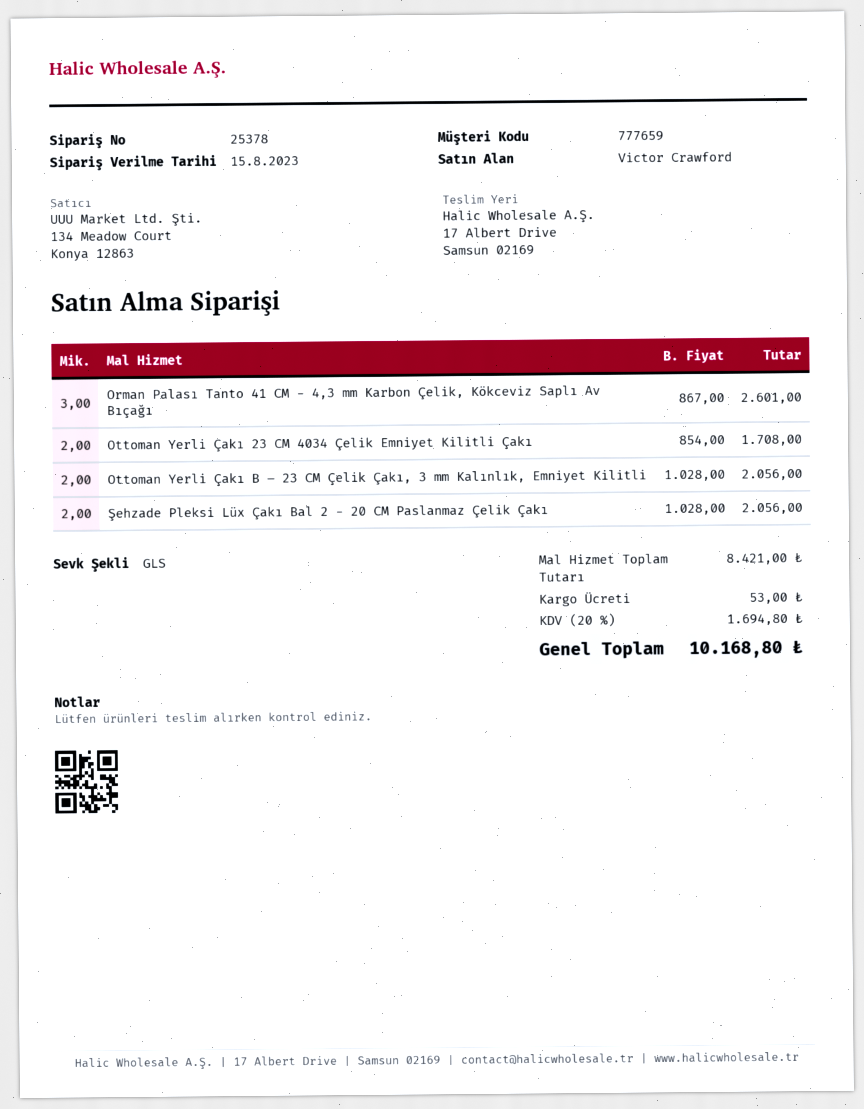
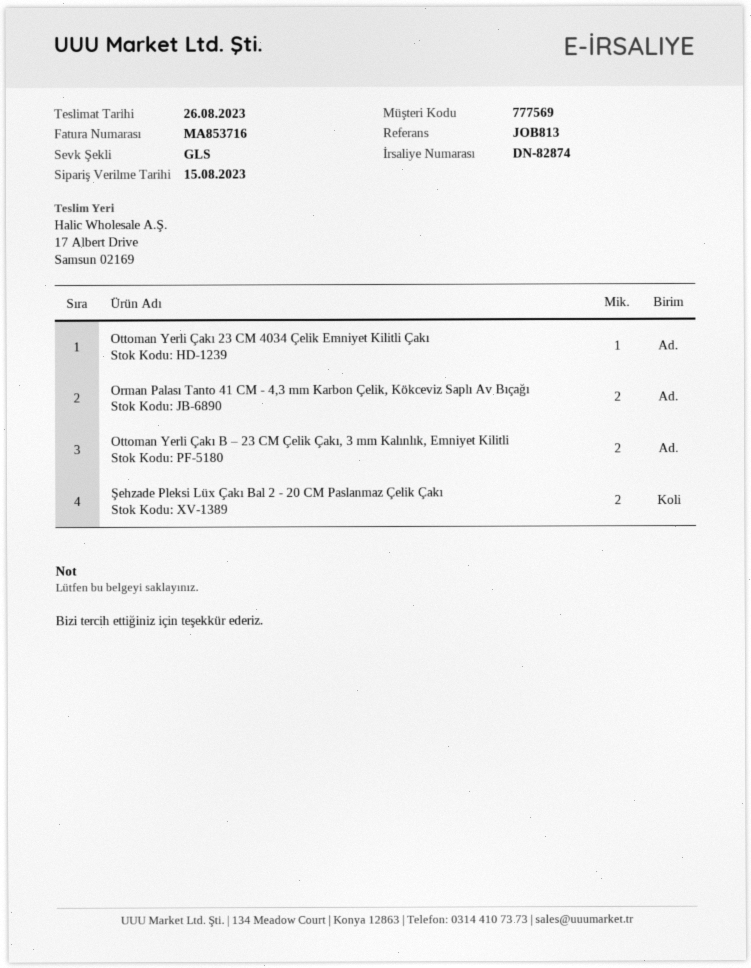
customer number: 777659 -> 777569
Orman Palası Tanto 41 CM - 4,3 mm Karbon Çelik, Kökceviz Saplı Av Bıçağı: 3 -> 2
Ottoman Yerli Çakı 23 CM 4034 Çelik Emniyet Kilitli Çakı: 2 -> 1

